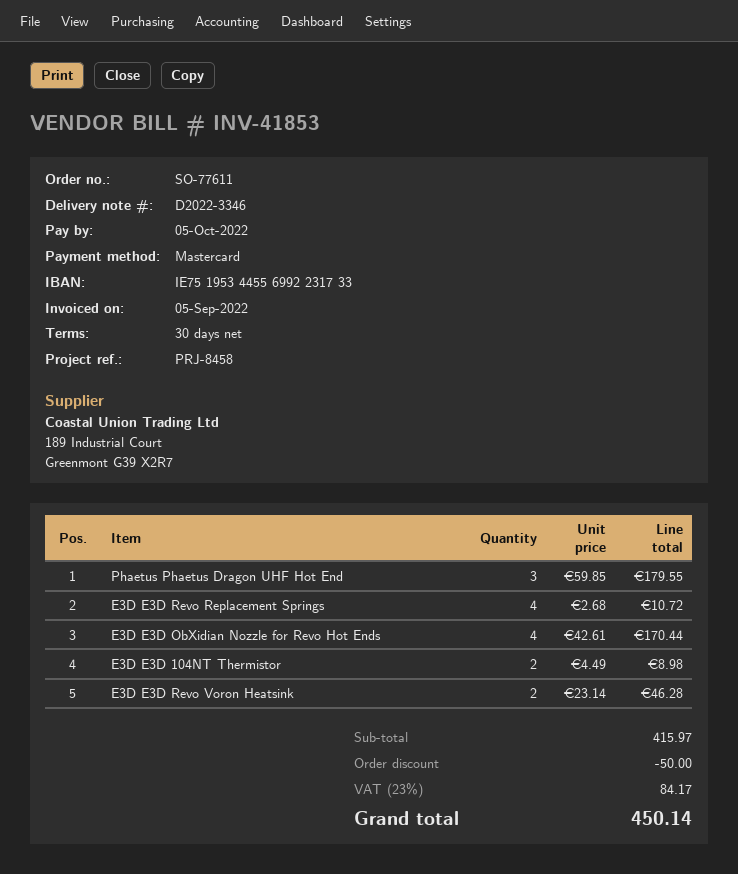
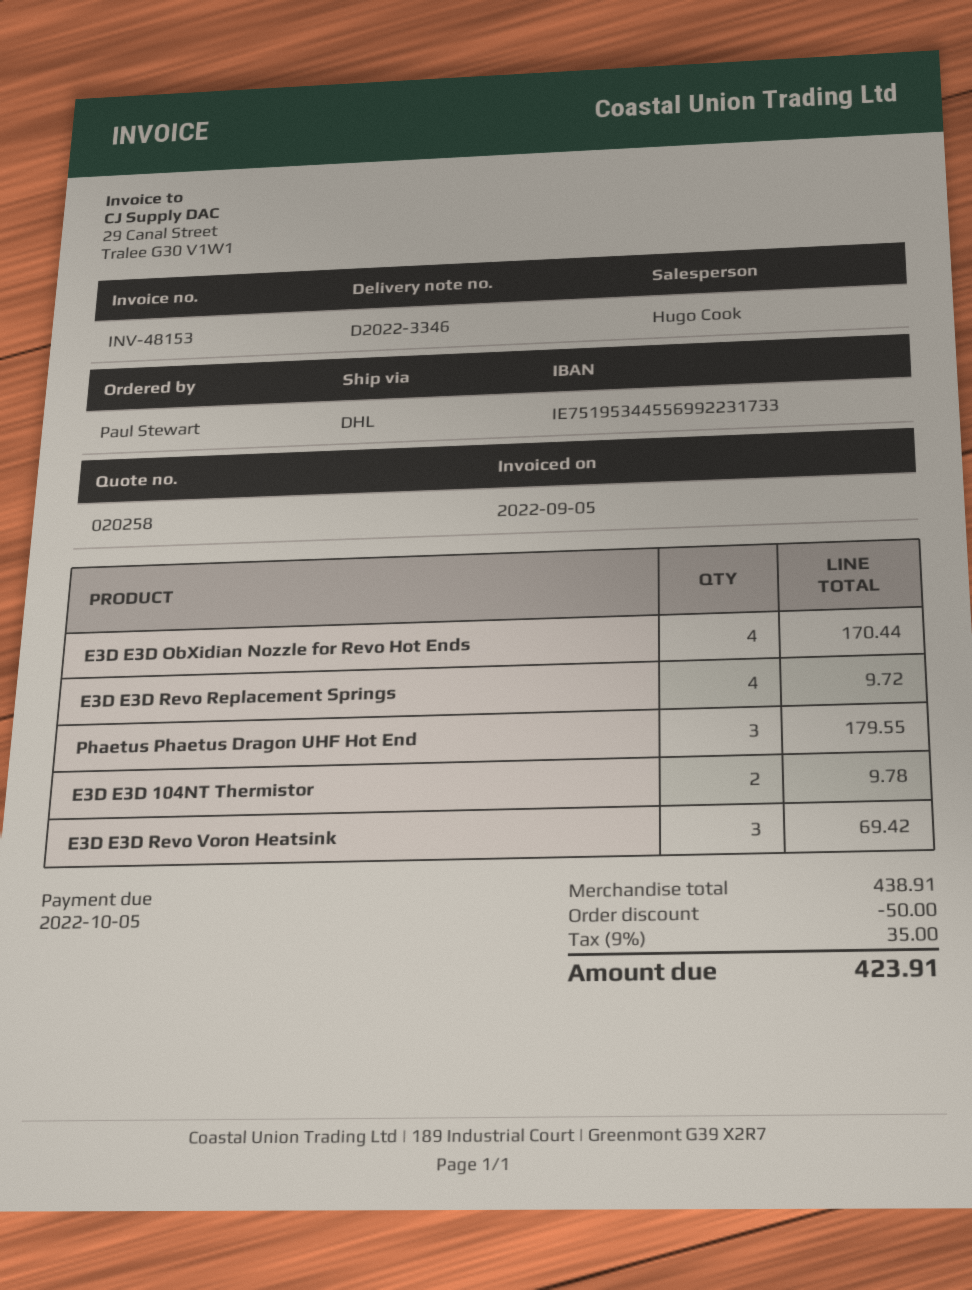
invoice number: INV-41853 -> INV-48153
E3D E3D Revo Replacement Springs: 4 for 10.72 -> 4 for 9.72
E3D E3D 104NT Thermistor: 2 for 8.98 -> 2 for 9.78
E3D E3D Revo Voron Heatsink: 2 for 46.28 -> 3 for 69.42
subtotal: 415.97 -> 438.91
tax: 23% = 84.17 -> 9% = 35.00
total: 450.14 -> 423.91

